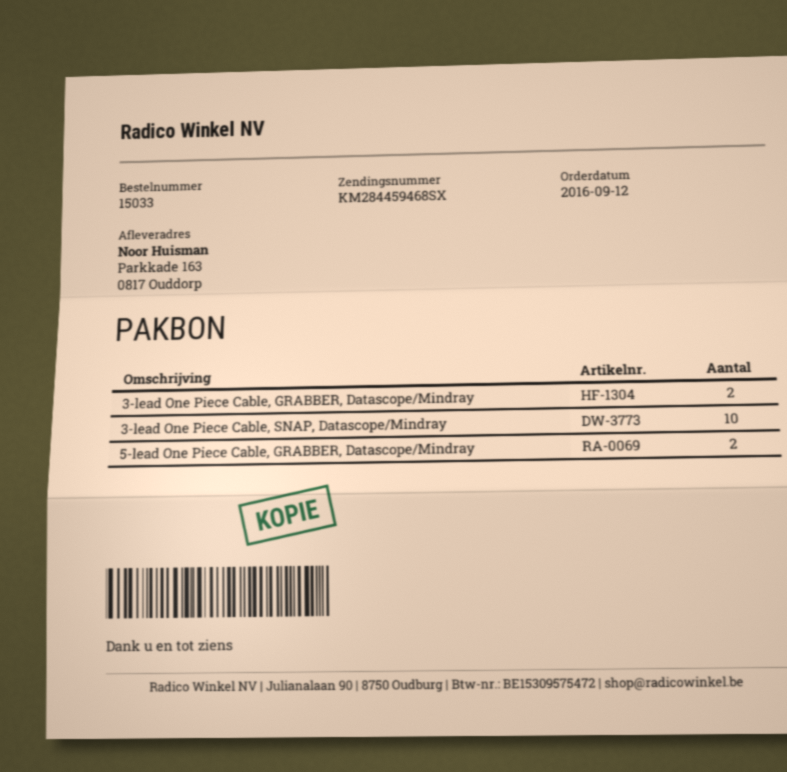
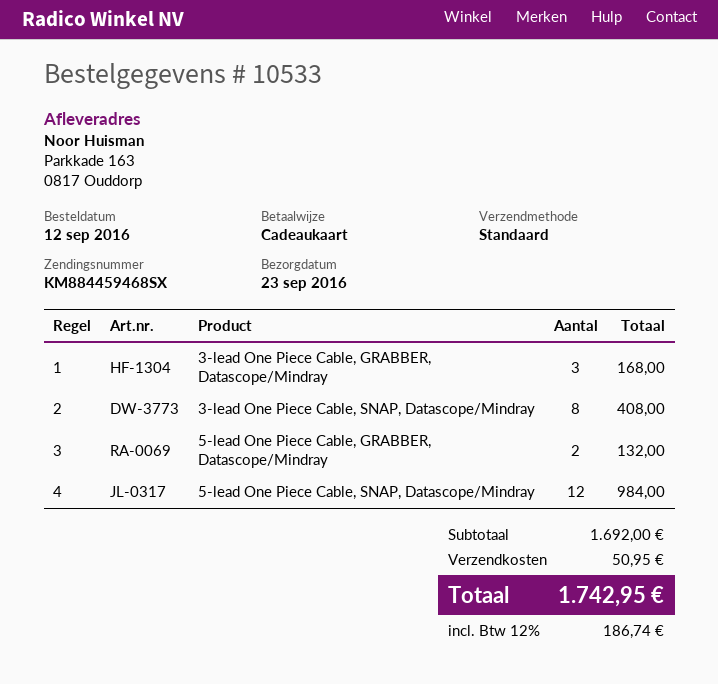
order number: 15033 -> 10533
tracking number: KM284459468SX -> KM884459468SX
3-lead One Piece Cable, GRABBER, Datascope/Mindray: 2 -> 3
3-lead One Piece Cable, SNAP, Datascope/Mindray: 10 -> 8
5-lead One Piece Cable, SNAP, Datascope/Mindray: none -> 12

